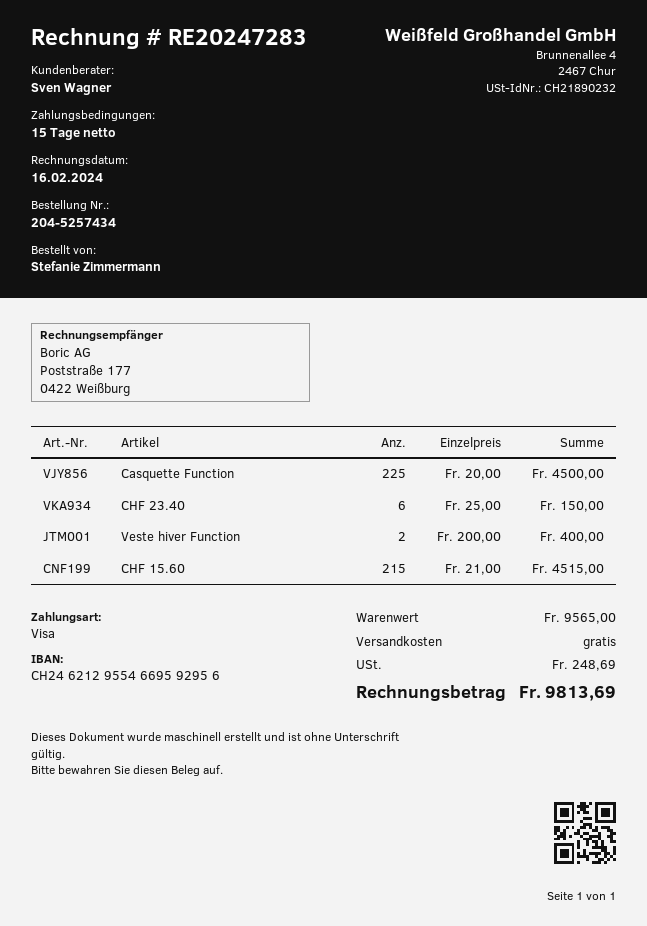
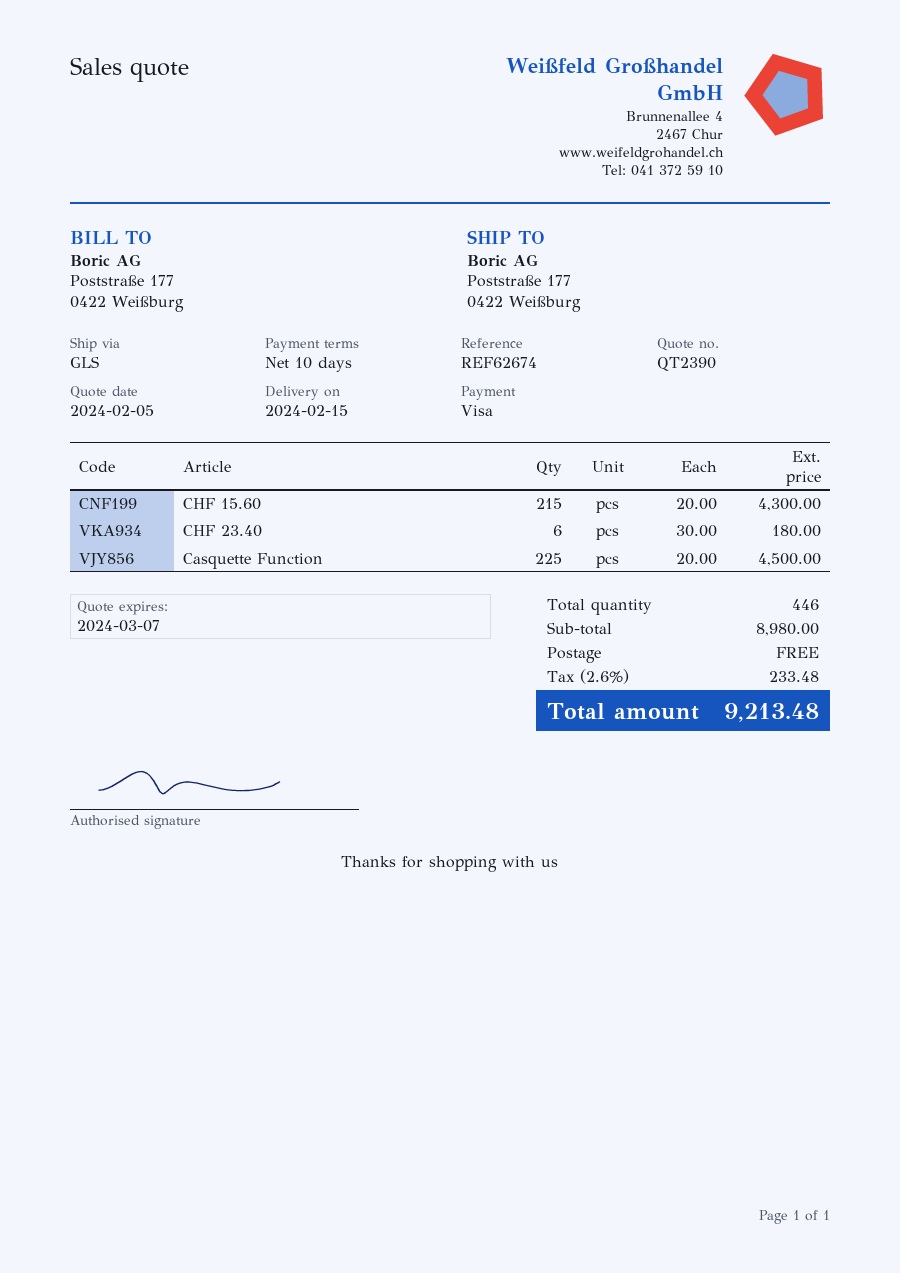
payment terms: 15 days -> 10 days
CHF 23.40: 6 x 25.00 = 150.00 -> 6 x 30.00 = 180.00
Veste hiver Function: 2 x 200.00 = 400.00 -> none
CHF 15.60: 215 x 21.00 = 4515.00 -> 215 x 20.00 = 4300.00
subtotal: 9565.00 -> 8980.00
tax: 248.69 -> 233.48
total: 9813.69 -> 9213.48

